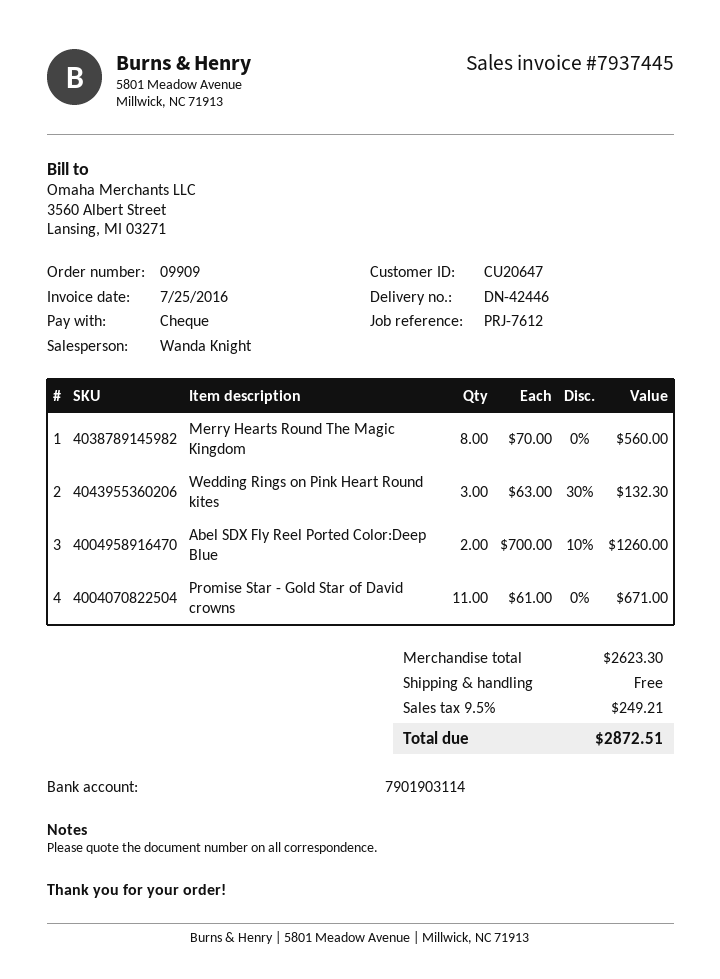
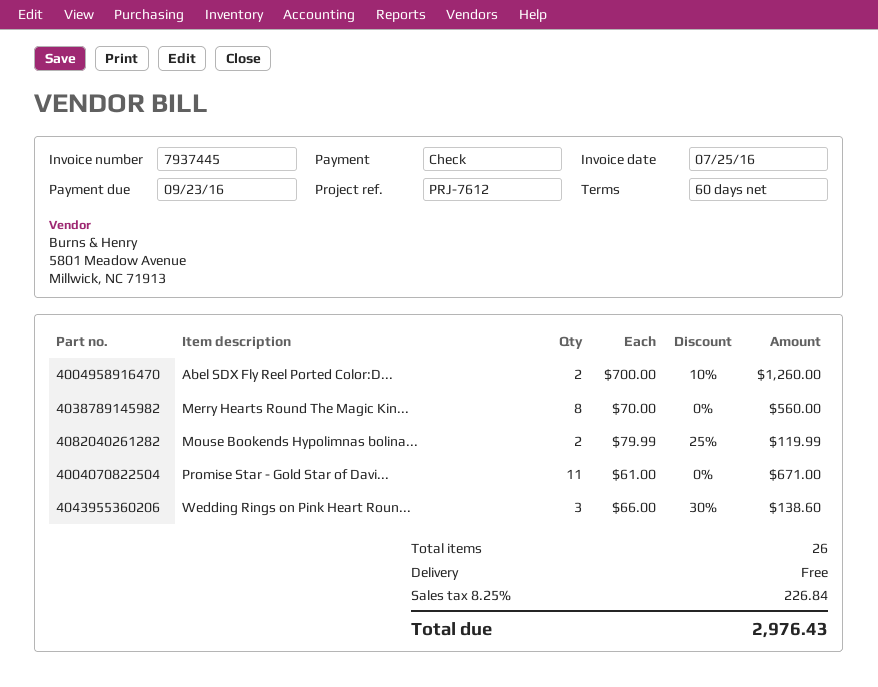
Wedding Rings on Pink Heart Round kites: 3 x 63.00 - 30% = 132.30 -> 3 x 66.00 - 30% = 138.60
Mouse Bookends Hypolimnas bolina...: none -> 2 x 79.99 - 25% = 119.99
tax: 9.5% = 249.21 -> 8.25% = 226.84
total: 2872.51 -> 2976.43

